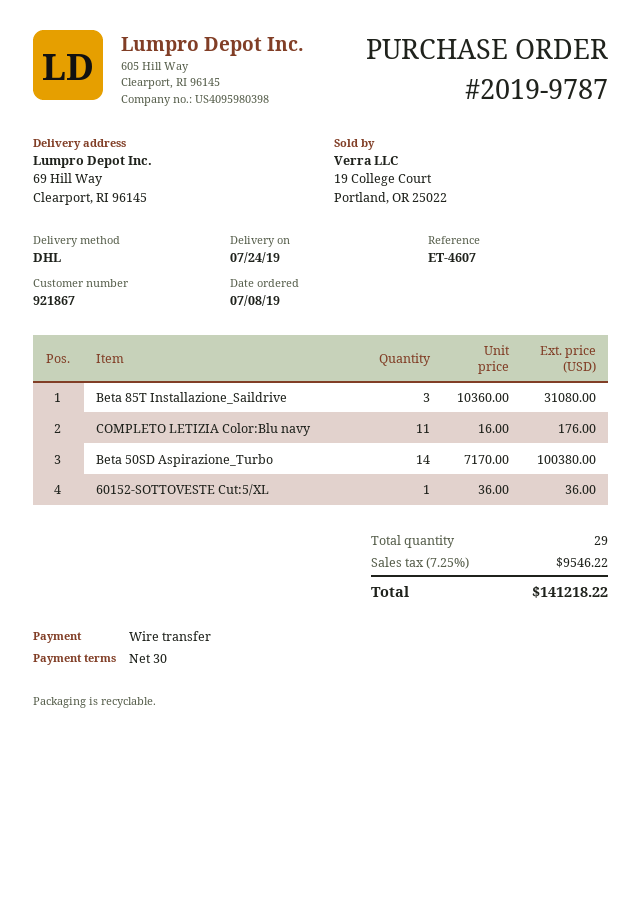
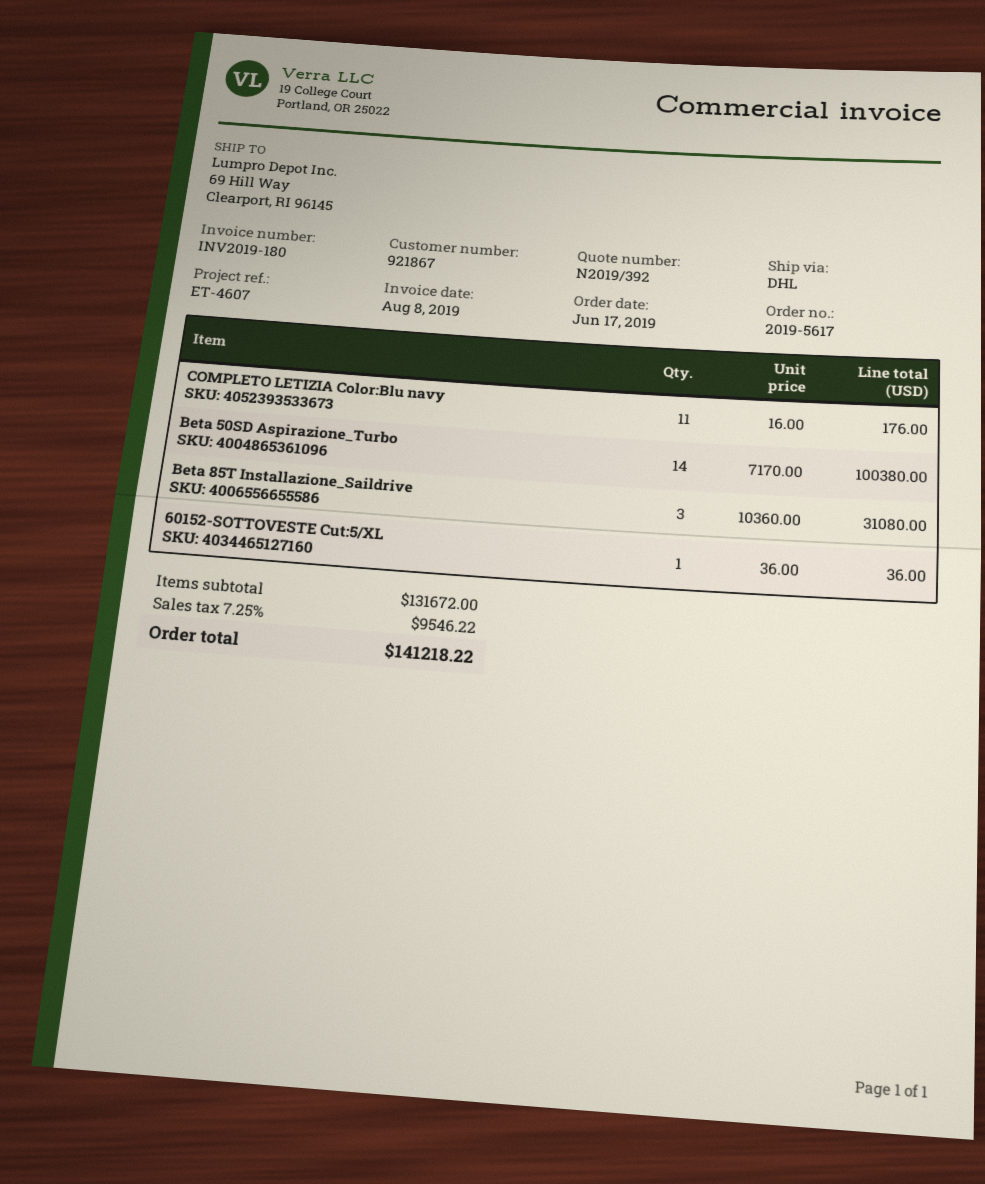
order number: 2019-9787 -> 2019-5617
order date: 2019-07-08 -> 2019-06-17

